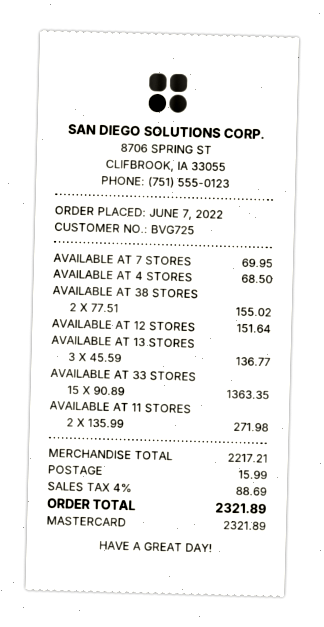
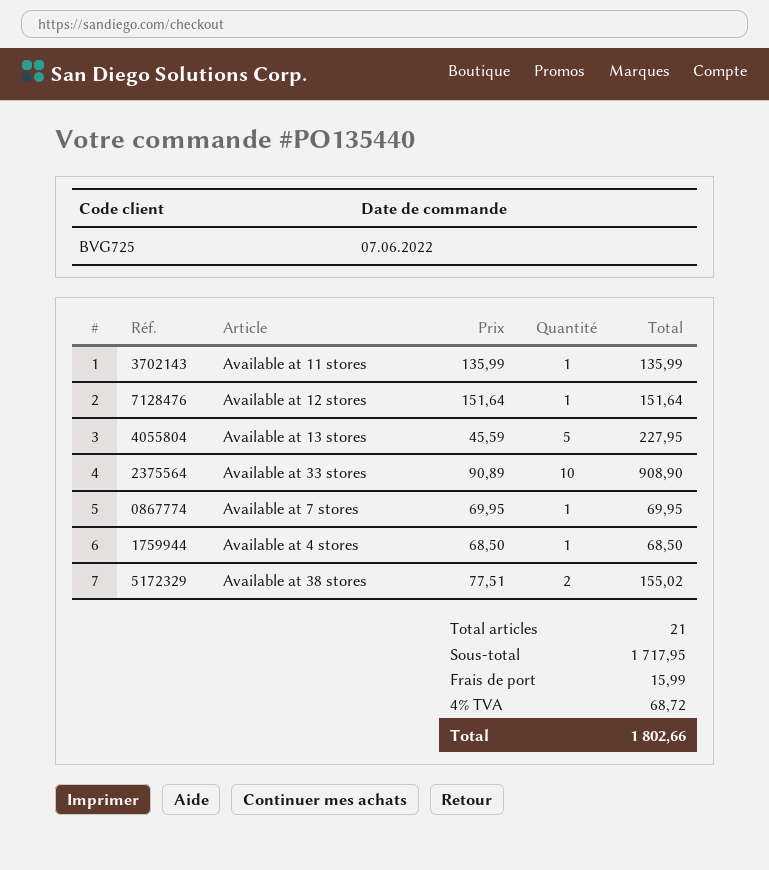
AVAILABLE AT 13 STORES: 3 x 45.59 = 136.77 -> 5 x 45.59 = 227.95
AVAILABLE AT 33 STORES: 15 x 90.89 = 1363.35 -> 10 x 90.89 = 908.90
AVAILABLE AT 11 STORES: 2 x 135.99 = 271.98 -> 1 x 135.99 = 135.99
subtotal: 2217.21 -> 1717.95
tax: 4% = 88.69 -> 4% = 68.72
total: 2321.89 -> 1802.66

